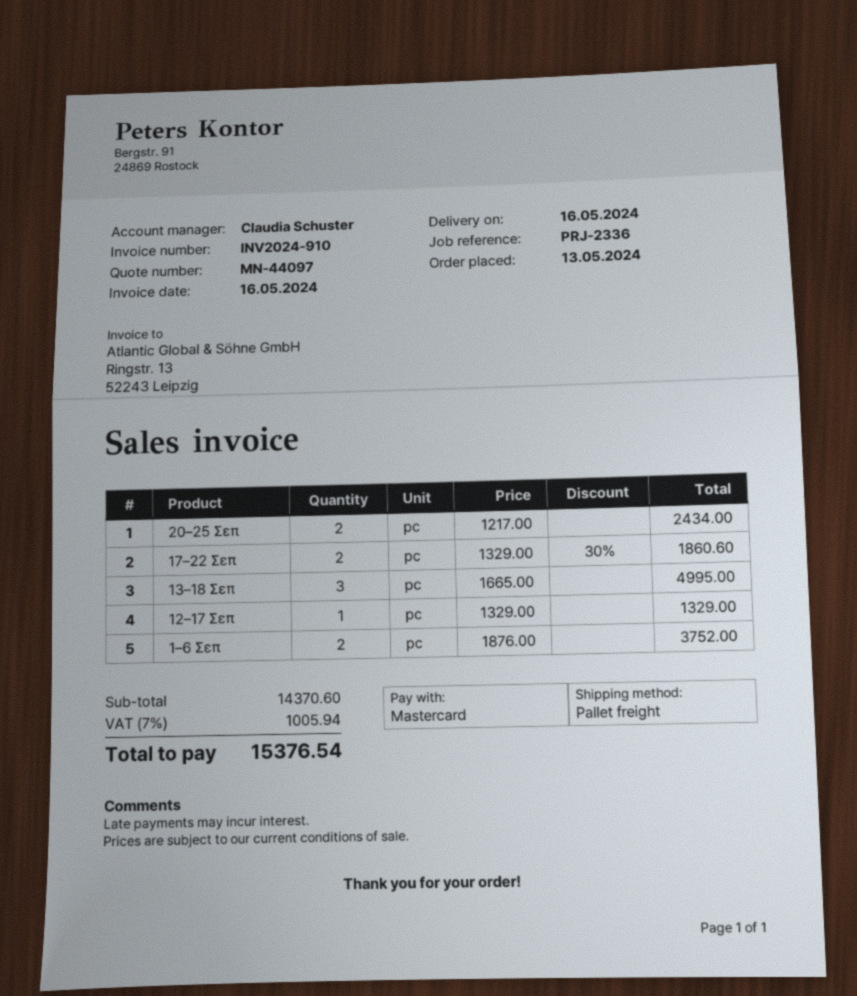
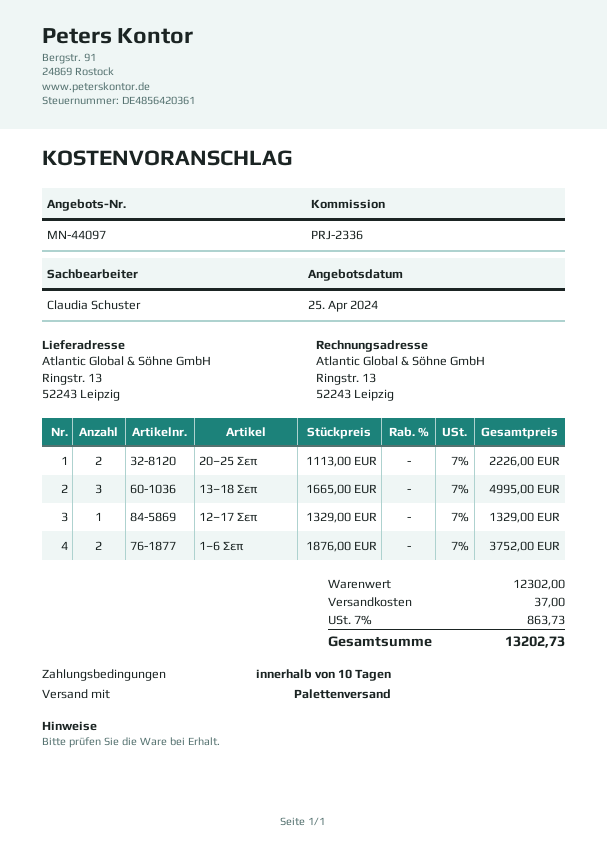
20–25 Σεπ: 2 x 1217.00 = 2434.00 -> 2 x 1113.00 = 2226.00
17–22 Σεπ: 2 x 1329.00 - 30% = 1860.60 -> none
subtotal: 14370.60 -> 12302.00
shipping: none -> 37.00
tax: 7% = 1005.94 -> 7% = 863.73
total: 15376.54 -> 13202.73

